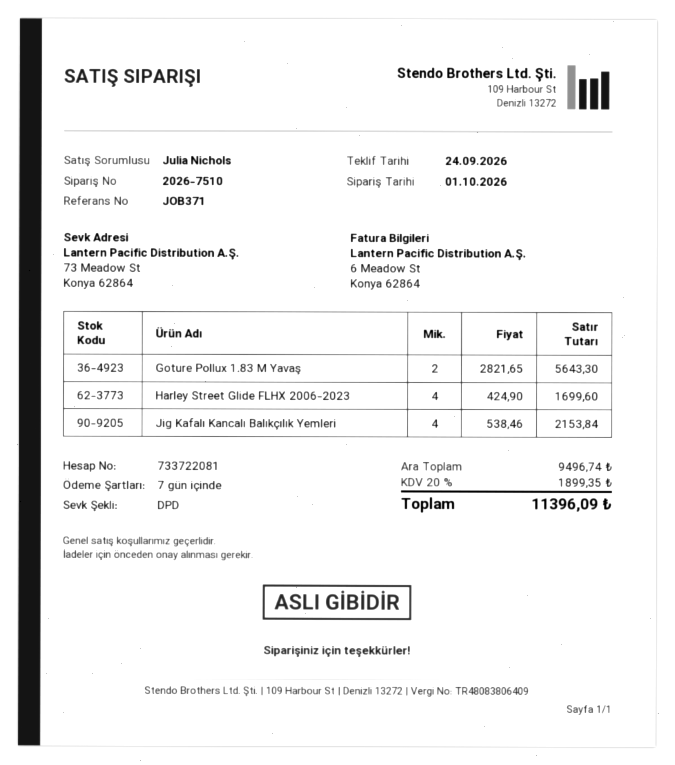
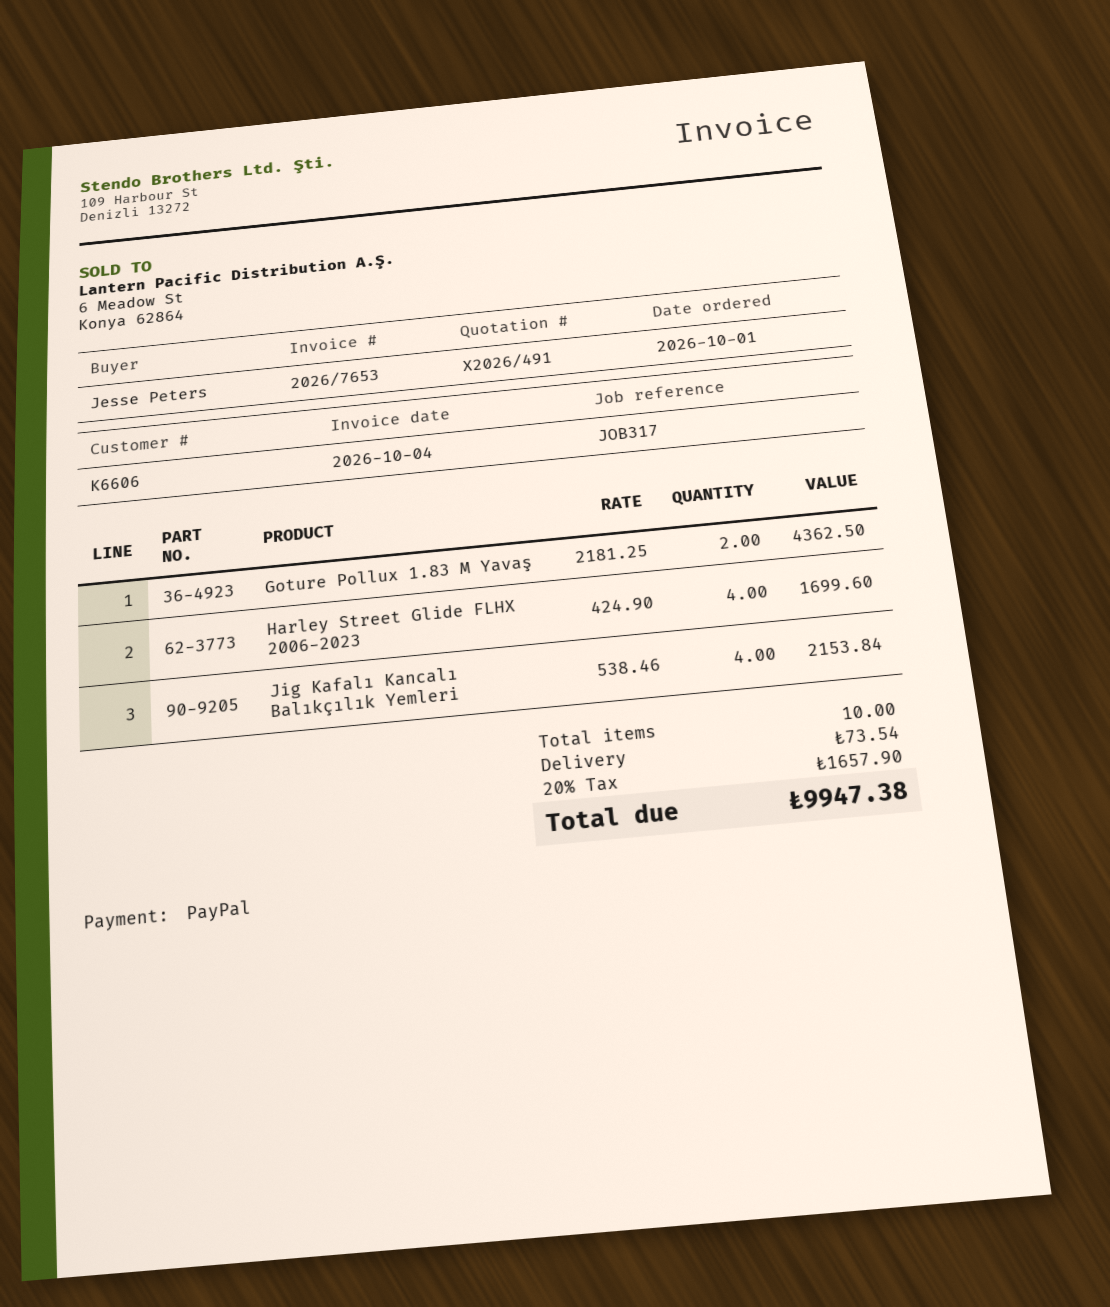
reference: JOB371 -> JOB317
Goture Pollux 1.83 M Yavaş: 2 x 2821.65 = 5643.30 -> 2 x 2181.25 = 4362.50
shipping: none -> 73.54
tax: 20% = 1899.35 -> 20% = 1657.90
total: 11396.09 -> 9947.38

